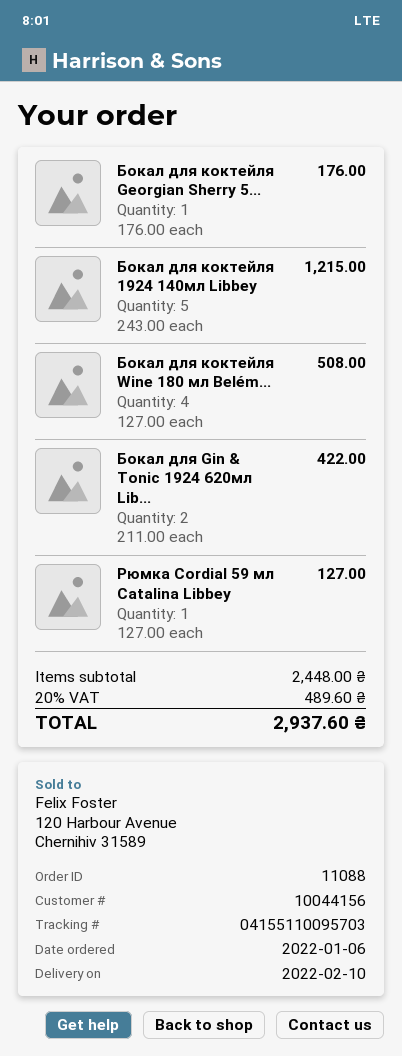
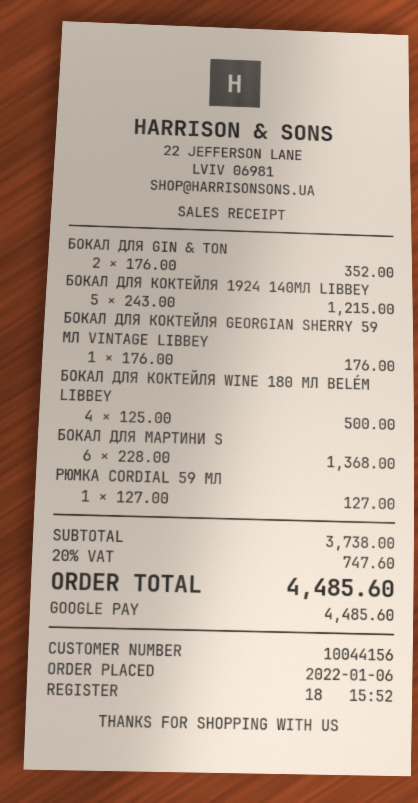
Бокал для коктейля Wine 180 мл Belém...: 4 x 127.00 = 508.00 -> 4 x 125.00 = 500.00
Бокал для Gin & Tonic 1924 620мл Lib...: 2 x 211.00 = 422.00 -> 2 x 176.00 = 352.00
БОКАЛ ДЛЯ МАРТИНИ S: none -> 6 x 228.00 = 1368.00
subtotal: 2448.00 -> 3738.00
tax: 20% = 489.60 -> 20% = 747.60
total: 2937.60 -> 4485.60

